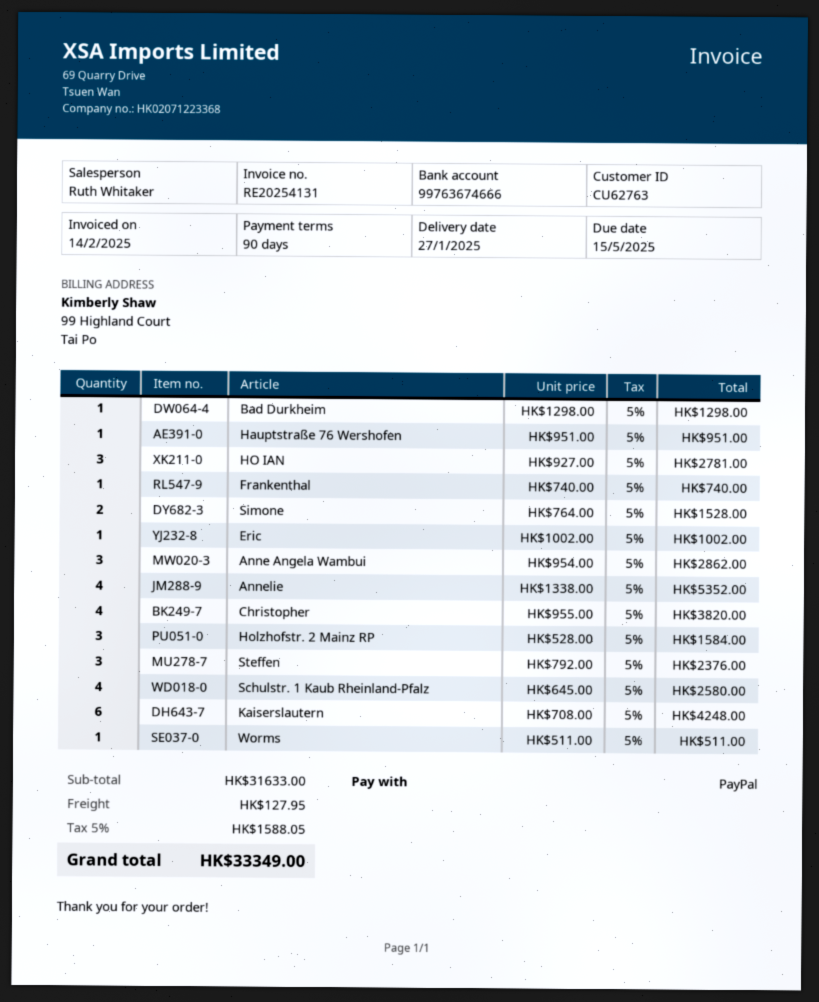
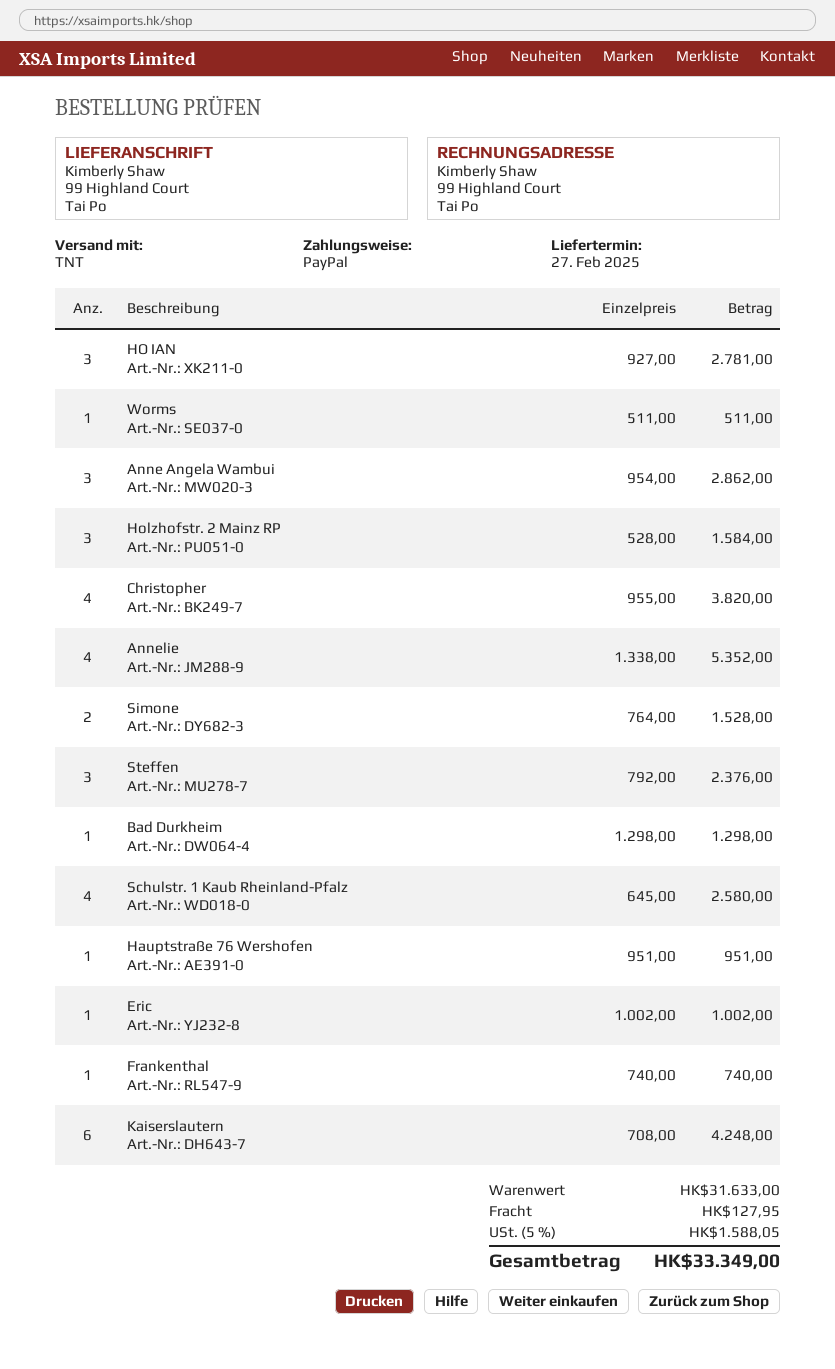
delivery date: 2025-01-27 -> 2025-02-27

